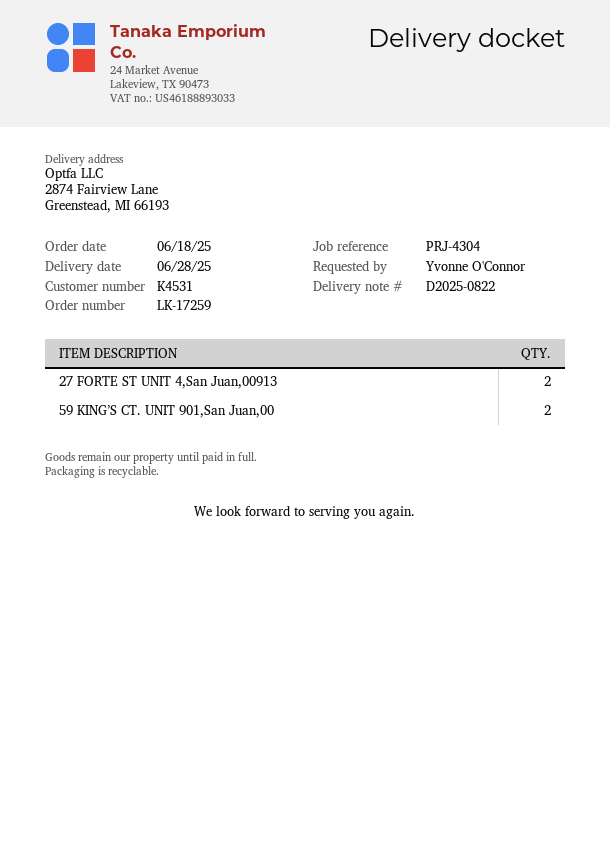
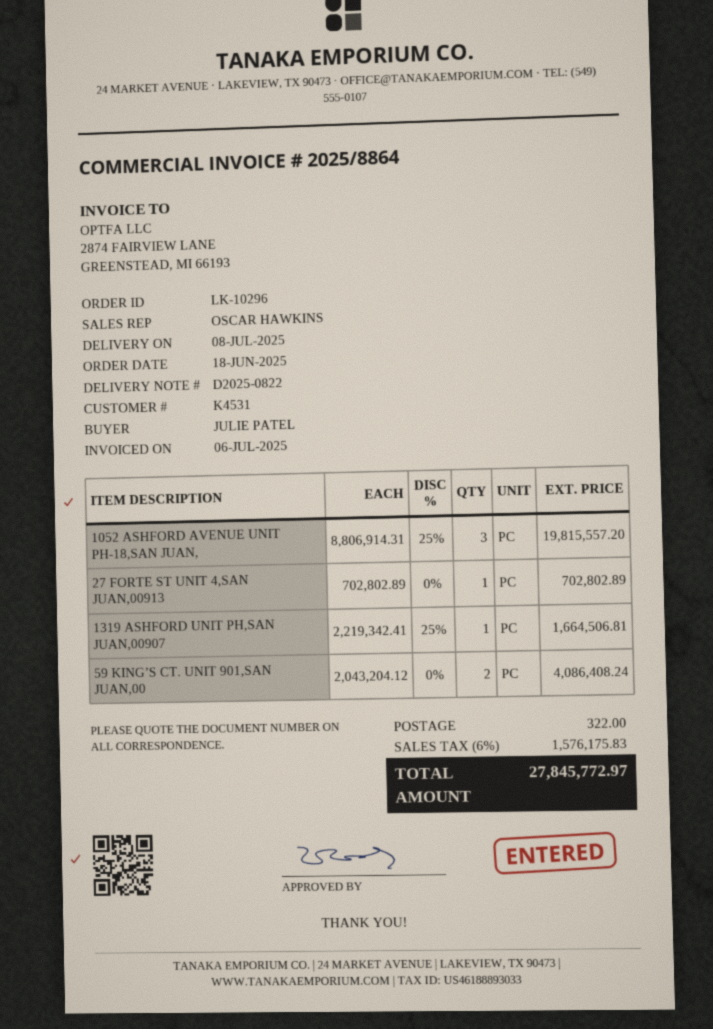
order number: LK-17259 -> LK-10296
delivery date: 2025-06-28 -> 2025-07-08
ordered by: Yvonne O'Connor -> JULIE PATEL
27 FORTE ST UNIT 4,San Juan,00913: 2 -> 1
1052 ASHFORD AVENUE UNIT PH-18,SAN JUAN,: none -> 3
1319 ASHFORD UNIT PH,SAN JUAN,00907: none -> 1

